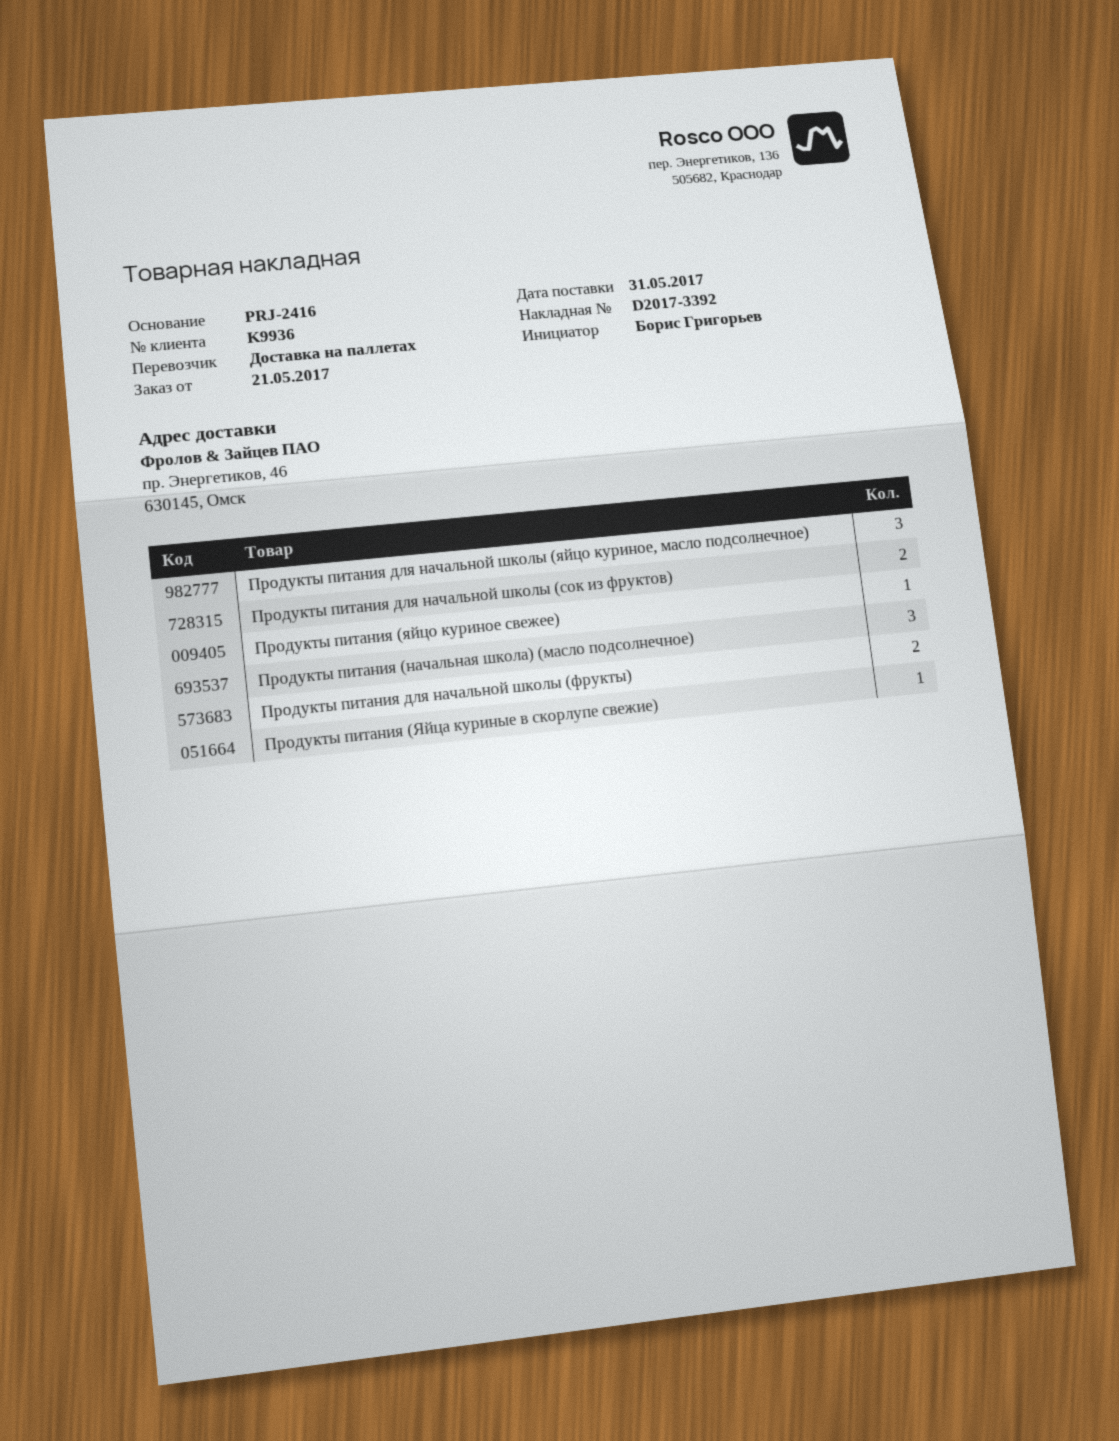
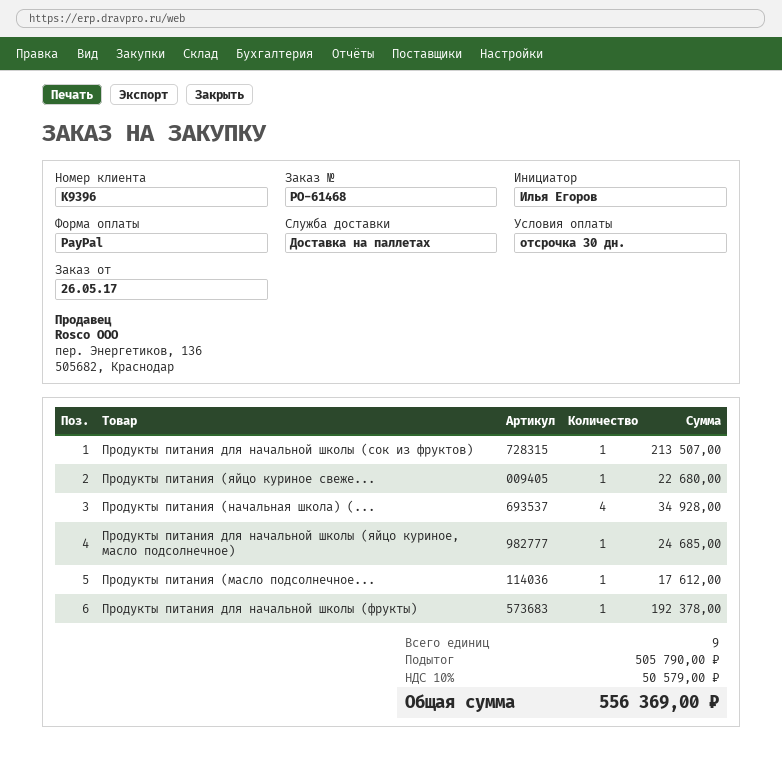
order date: 2017-05-21 -> 2017-05-26
customer number: K9936 -> K9396
ordered by: Борис Григорьев -> Илья Егоров
Продукты питания для начальной школы (яйцо куриное, масло подсолнечное): 3 -> 1
Продукты питания для начальной школы (сок из фруктов): 2 -> 1
Продукты питания (начальная школа) (масло подсолнечное): 3 -> 4
Продукты питания для начальной школы (фрукты): 2 -> 1
Продукты питания (Яйца куриные в скорлупе свежие): 1 -> none
Продукты питания (масло подсолнечное...: none -> 1

